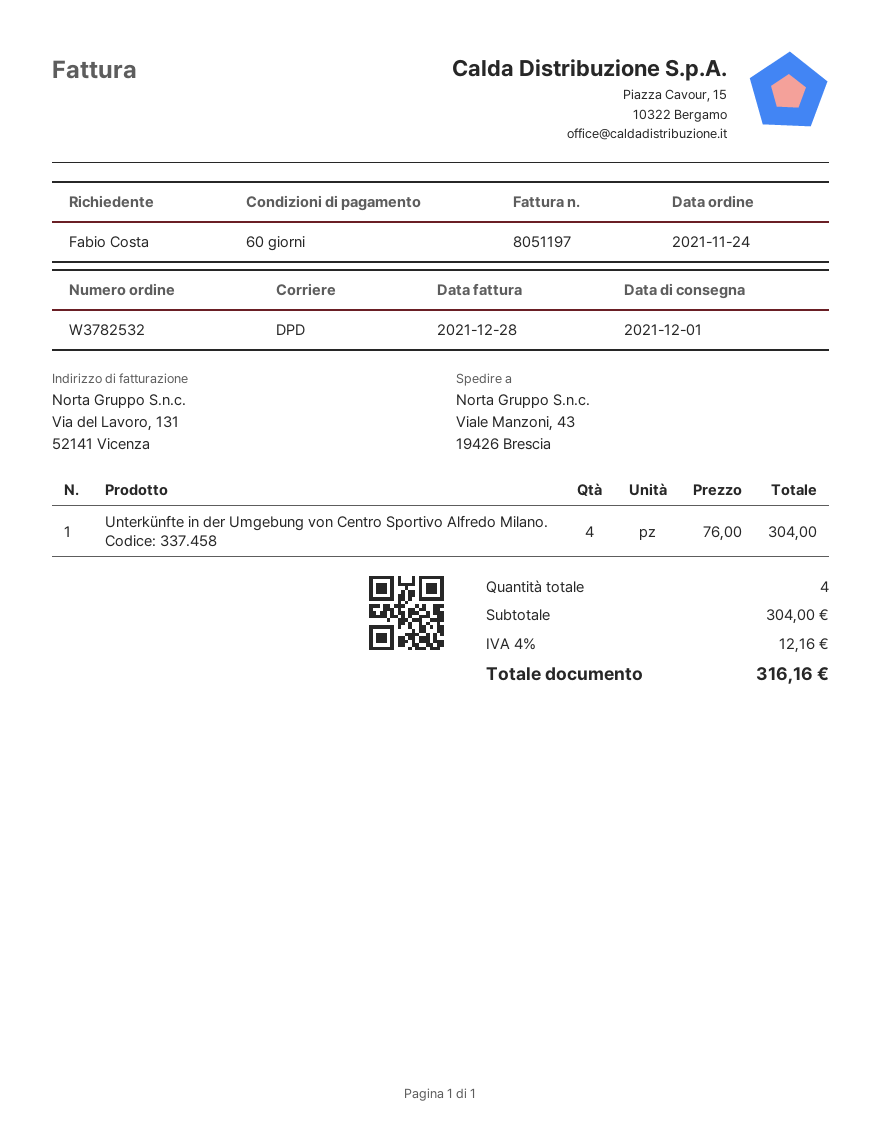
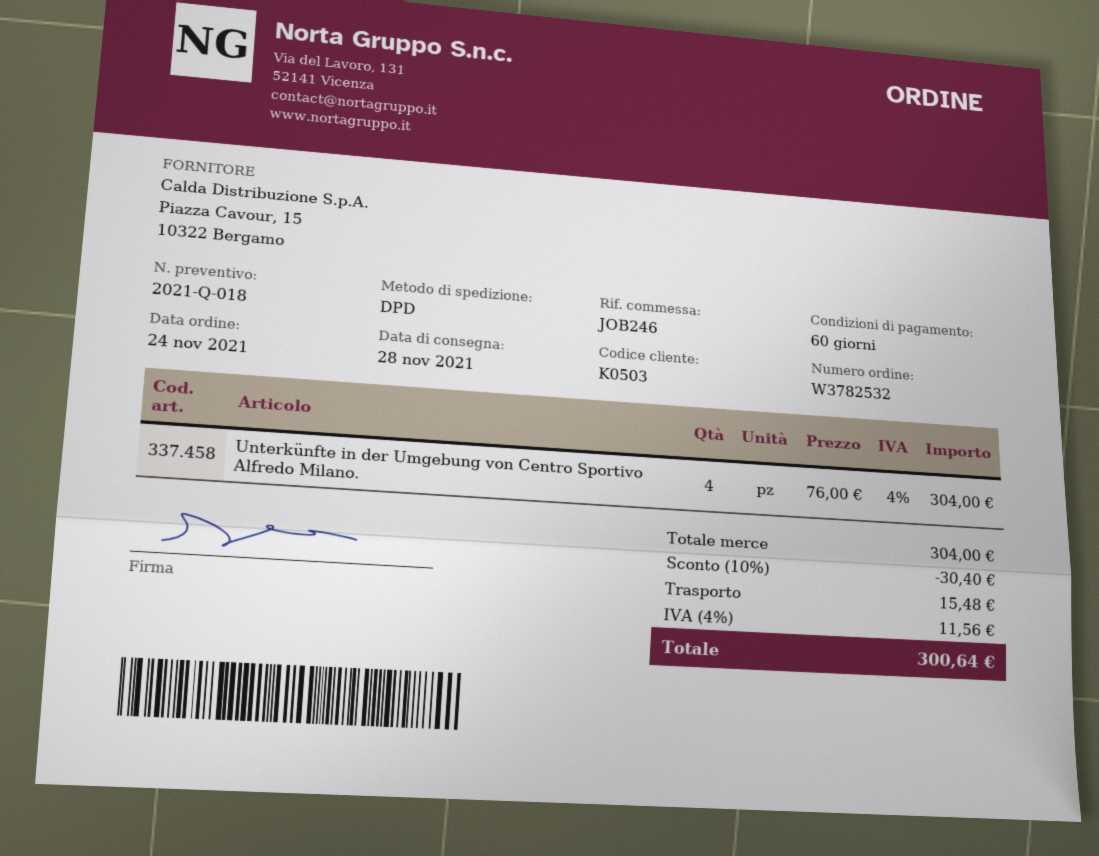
delivery date: 2021-12-01 -> 2021-11-28
discount: none -> 10% = 30.40
shipping: none -> 15.48
tax: 4% = 12.16 -> 4% = 11.56
total: 316.16 -> 300.64

